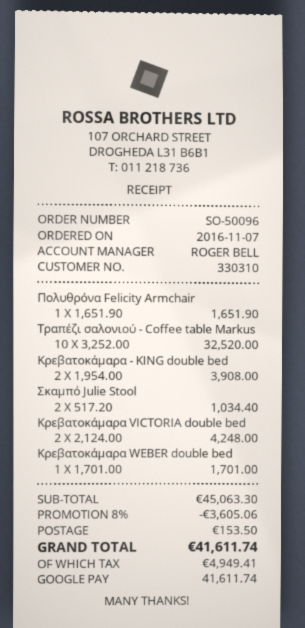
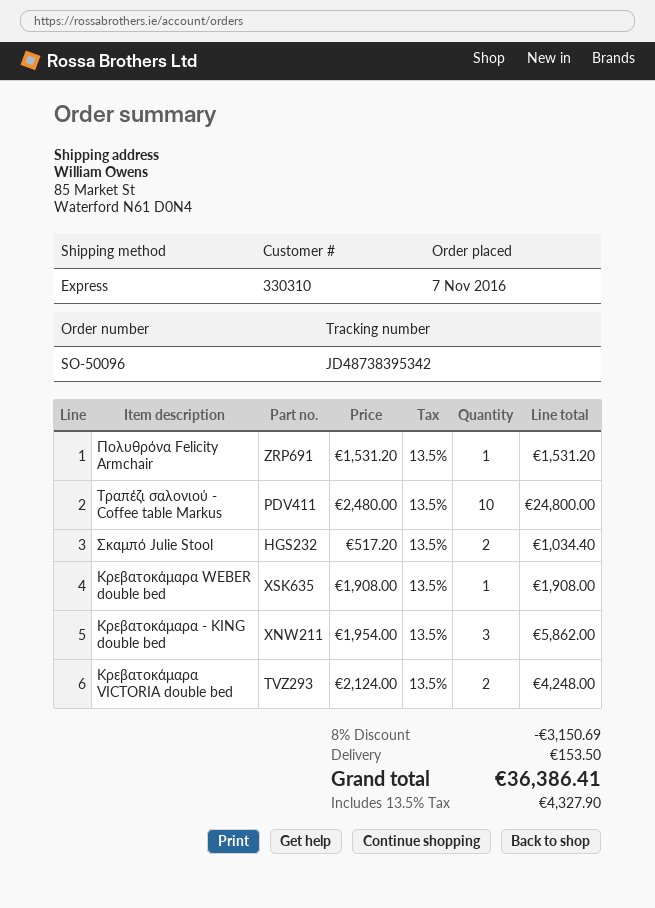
Πολυθρόνα Felicity Armchair: 1 x 1651.90 = 1651.90 -> 1 x 1531.20 = 1531.20
Τραπέζι σαλονιού - Coffee table Markus: 10 x 3252.00 = 32520.00 -> 10 x 2480.00 = 24800.00
Κρεβατοκάμαρα - KING double bed: 2 x 1954.00 = 3908.00 -> 3 x 1954.00 = 5862.00
Κρεβατοκάμαρα WEBER double bed: 1 x 1701.00 = 1701.00 -> 1 x 1908.00 = 1908.00
discount: 8% = 3605.06 -> 8% = 3150.69
tax: 4949.41 -> 4327.90
total: 41611.74 -> 36386.41

